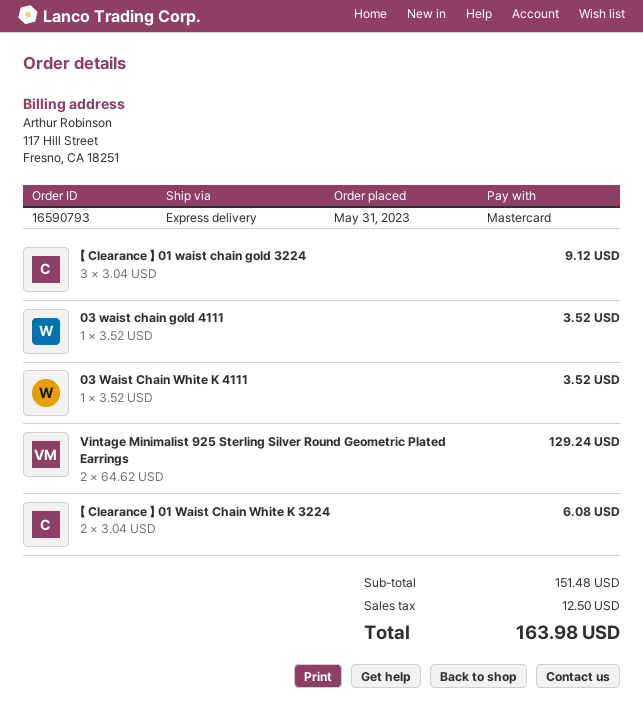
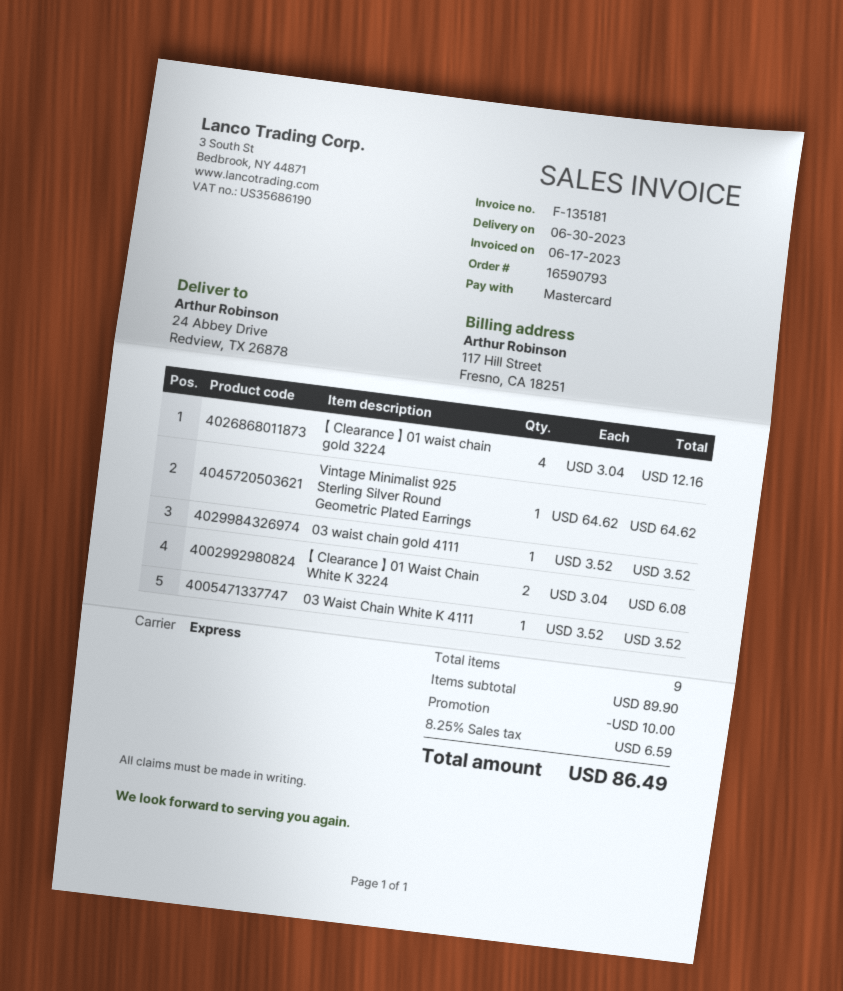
【 Clearance 】 01 waist chain gold 3224: 3 x 3.04 = 9.12 -> 4 x 3.04 = 12.16
Vintage Minimalist 925 Sterling Silver Round Geometric Plated Earrings: 2 x 64.62 = 129.24 -> 1 x 64.62 = 64.62
subtotal: 151.48 -> 89.90
discount: none -> 10.00
tax: 12.50 -> 6.59
total: 163.98 -> 86.49

